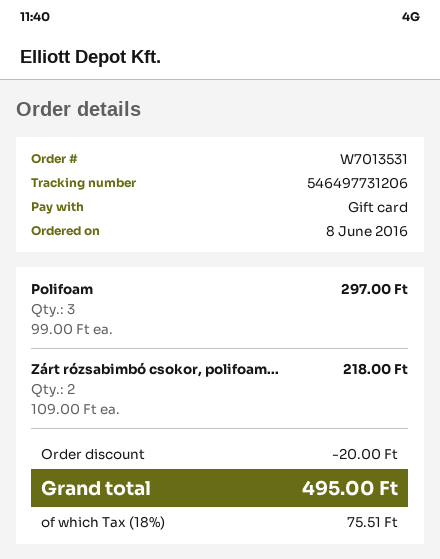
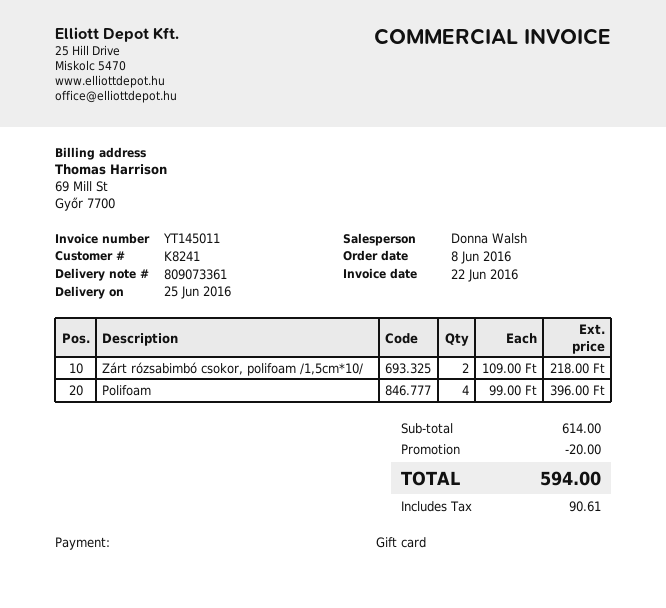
Polifoam: 3 x 99.00 = 297.00 -> 4 x 99.00 = 396.00
tax: 75.51 -> 90.61
total: 495.00 -> 594.00

